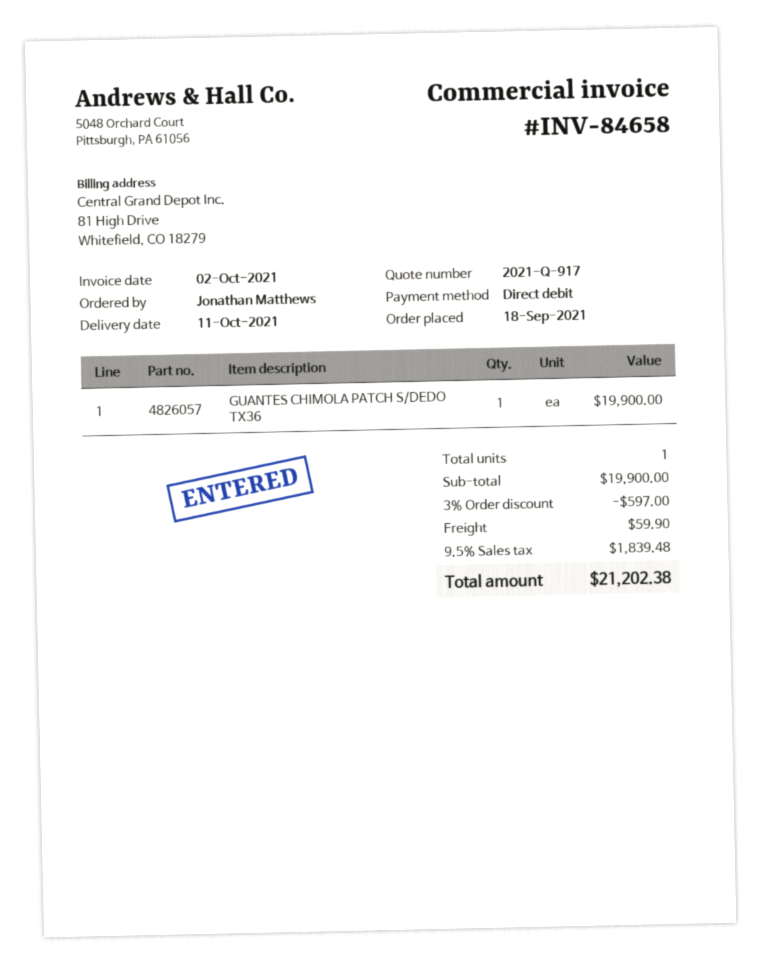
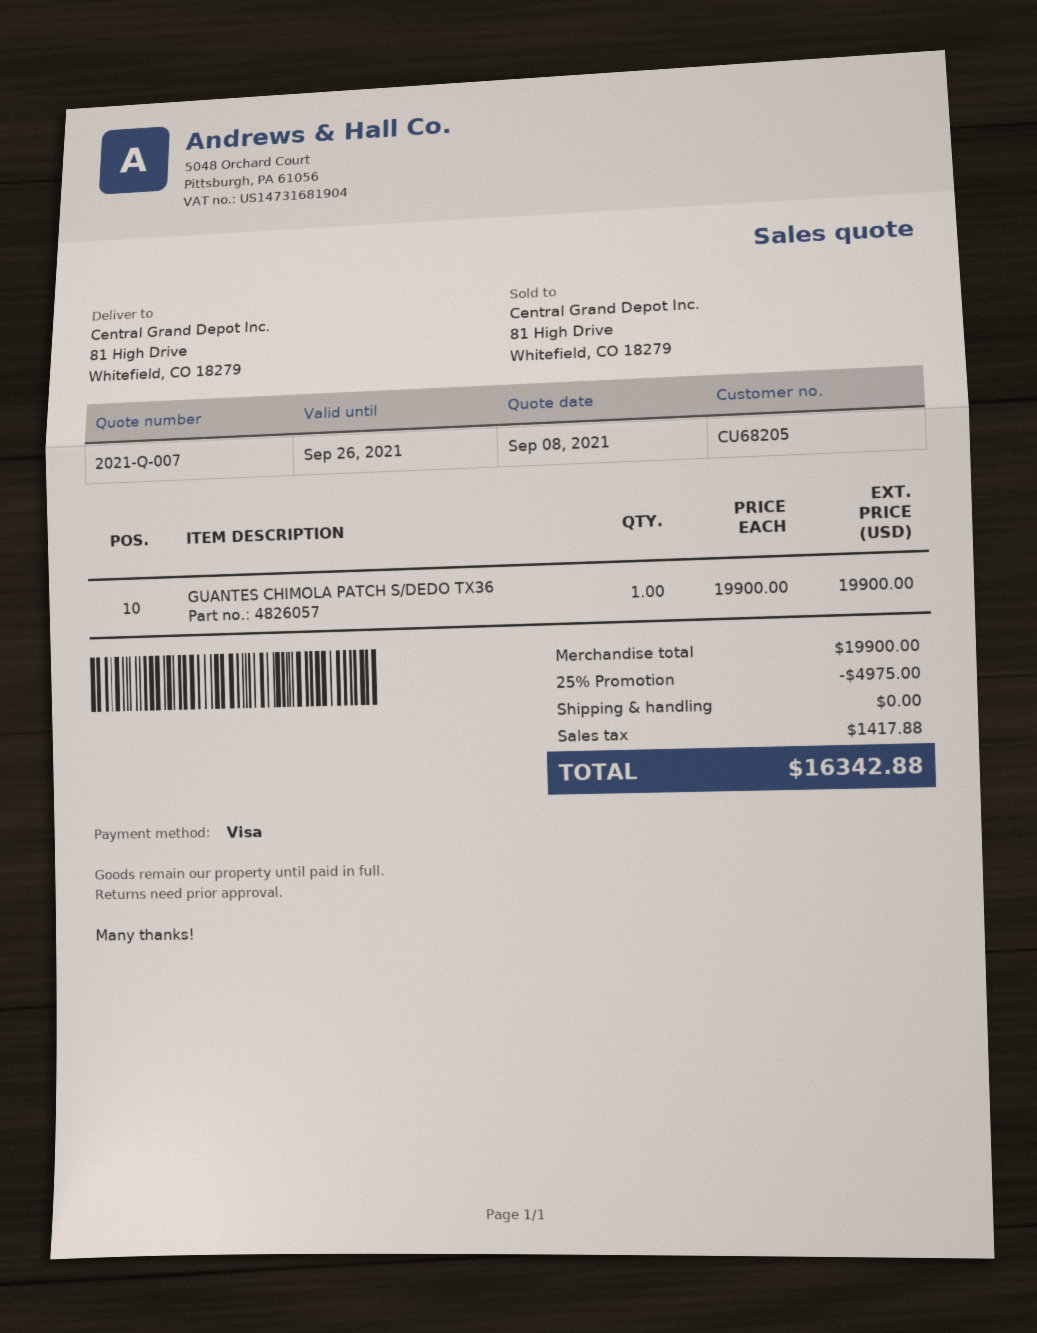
quote number: 2021-Q-917 -> 2021-Q-007
payment method: direct debit -> Visa
discount: 3% = 597.00 -> 25% = 4975.00
shipping: 59.90 -> 0.00
tax: 1839.48 -> 1417.88
total: 21202.38 -> 16342.88

